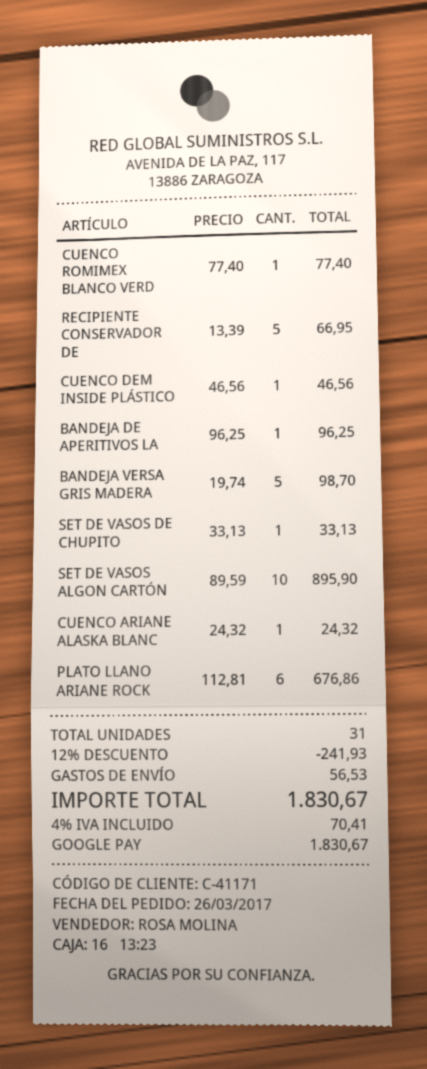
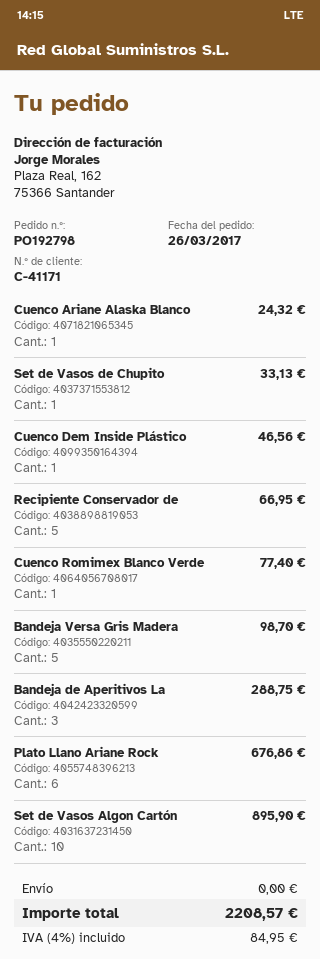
BANDEJA DE APERITIVOS LA: 1 for 96.25 -> 3 for 288.75
discount: 12% = 241.93 -> none
shipping: 56.53 -> 0.00
tax: 4% = 70.41 -> 4% = 84.95
total: 1830.67 -> 2208.57

